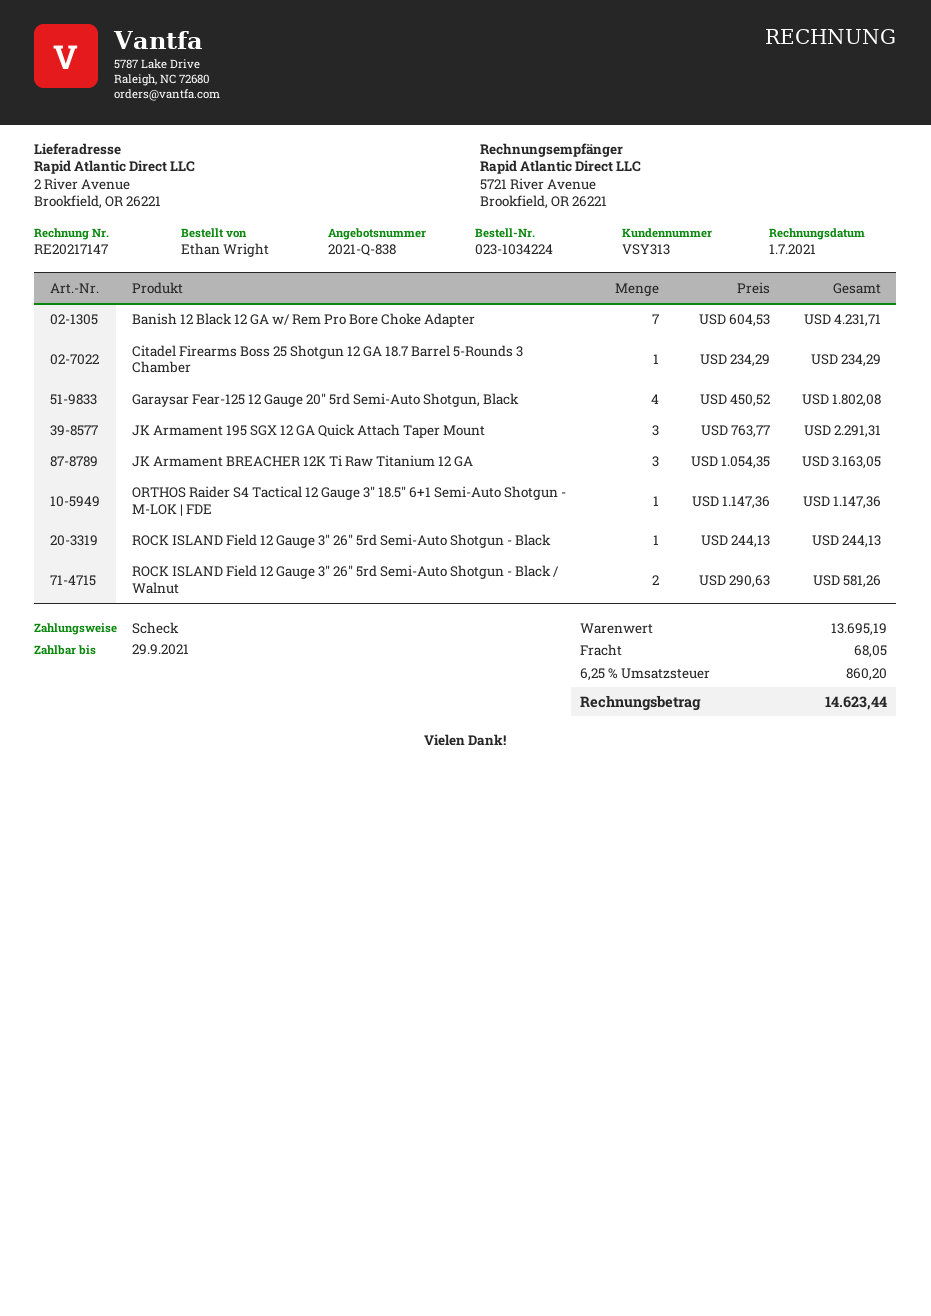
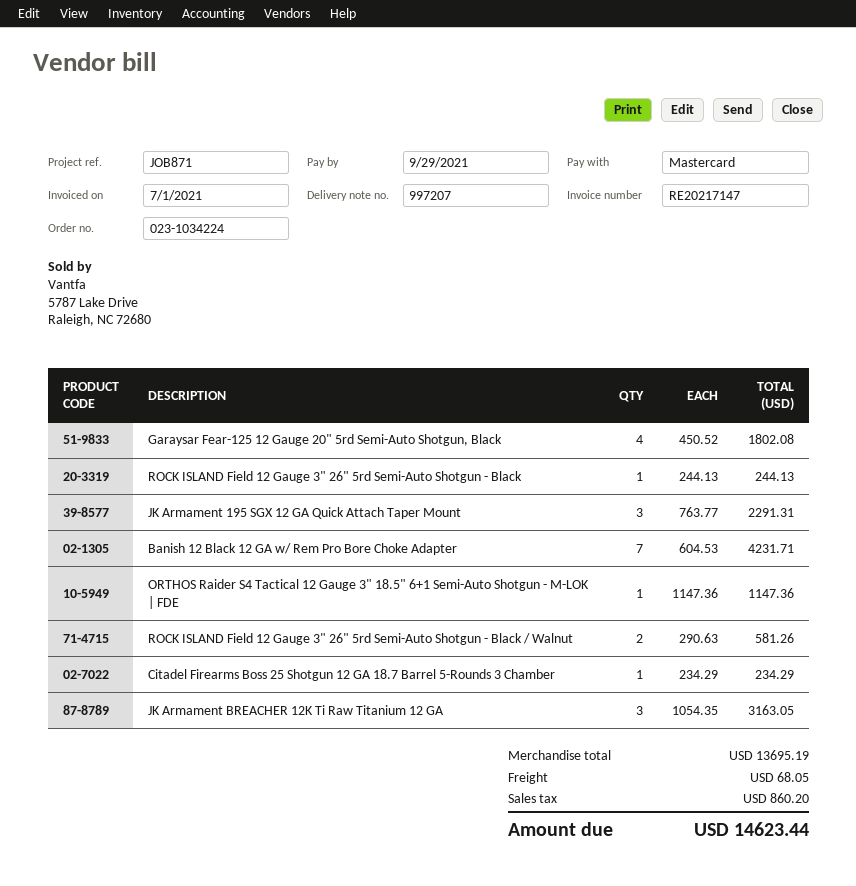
payment method: cheque -> Mastercard

